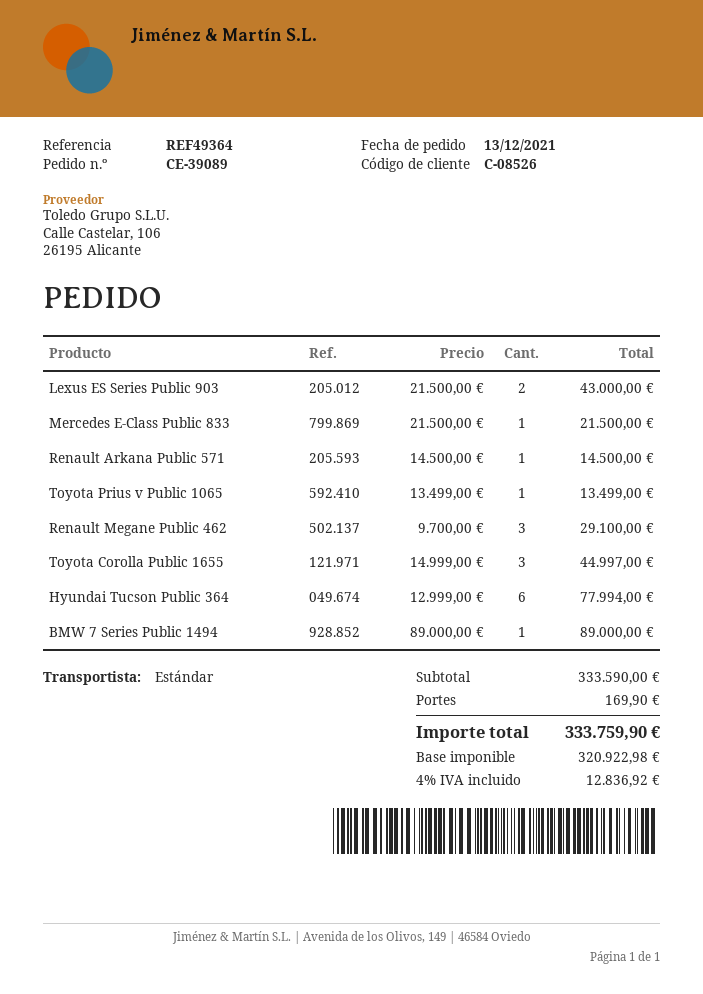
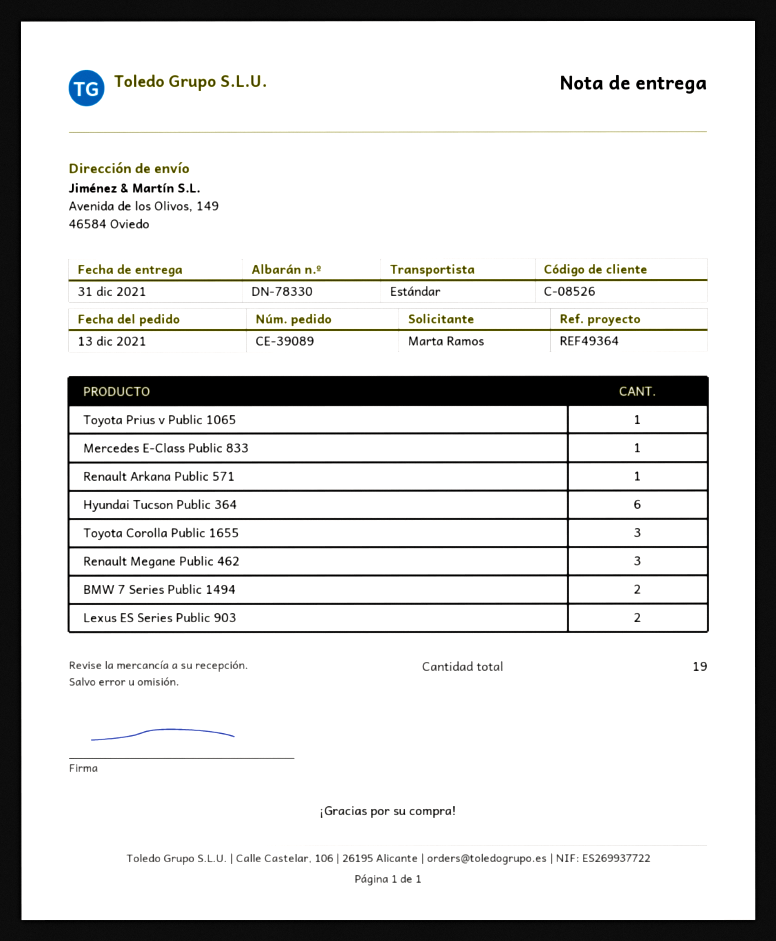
BMW 7 Series Public 1494: 1 -> 2

